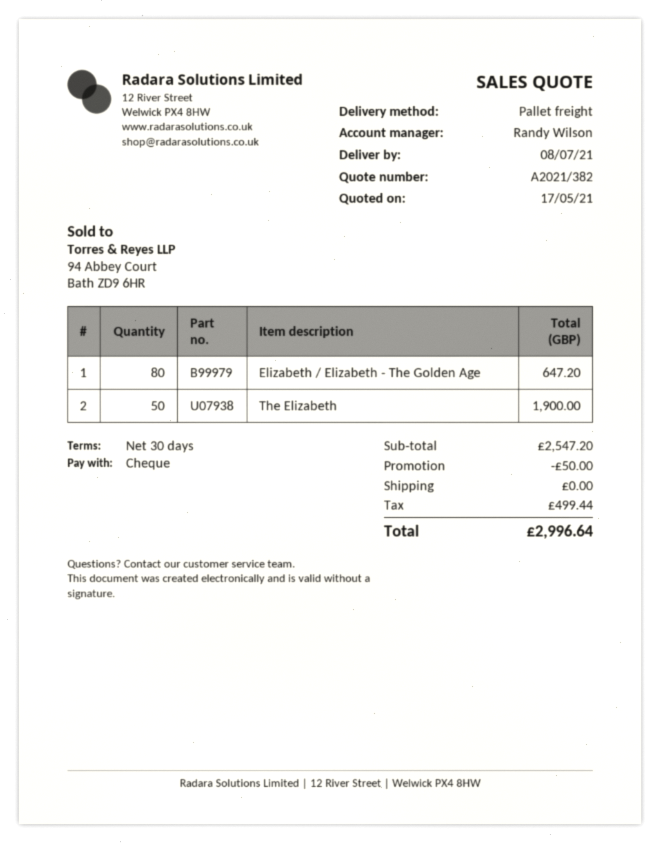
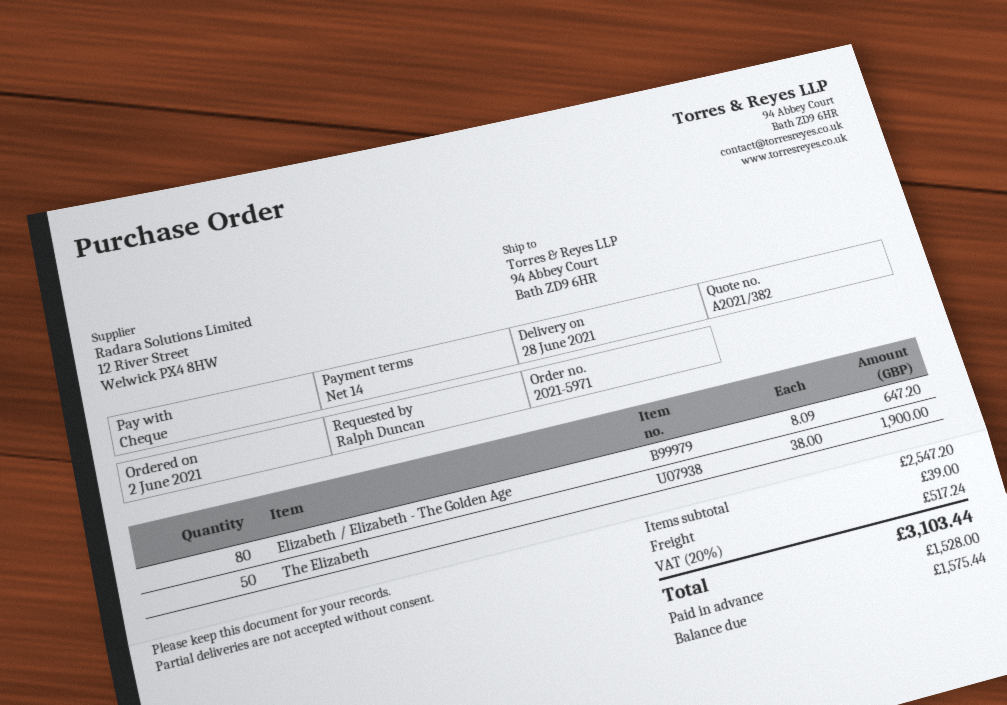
delivery date: 2021-07-08 -> 2021-06-28
payment terms: 30 days -> 14 days
discount: 50.00 -> none
shipping: 0.00 -> 39.00
tax: 499.44 -> 517.24
total: 2996.64 -> 3103.44

